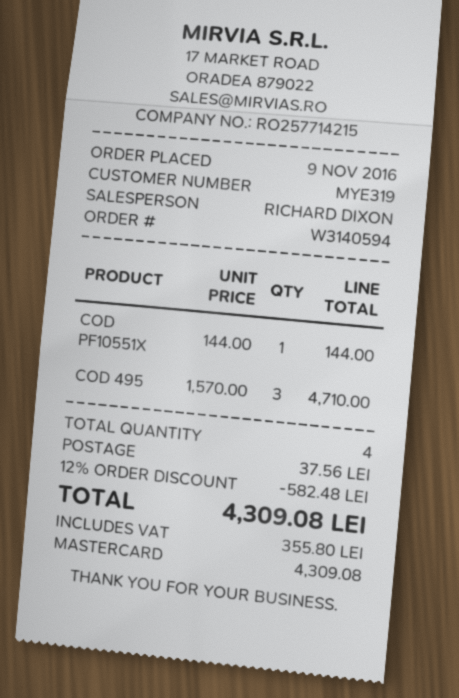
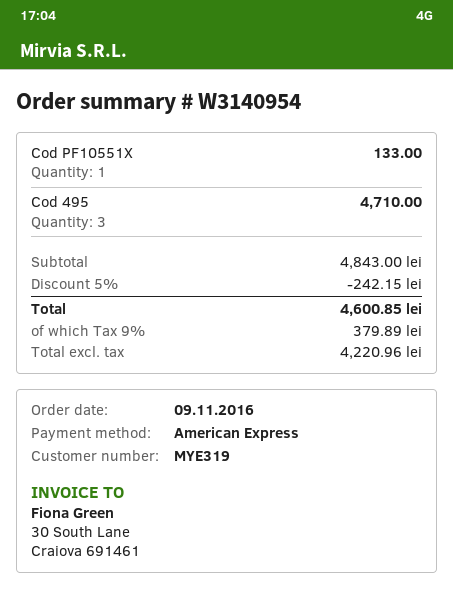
order number: W3140594 -> W3140954
payment method: Mastercard -> American Express
COD PF10551X: 1 for 144.00 -> 1 for 133.00
discount: 12% = 582.48 -> 5% = 242.15
shipping: 37.56 -> none
tax: 355.80 -> 379.89
total: 4309.08 -> 4600.85

